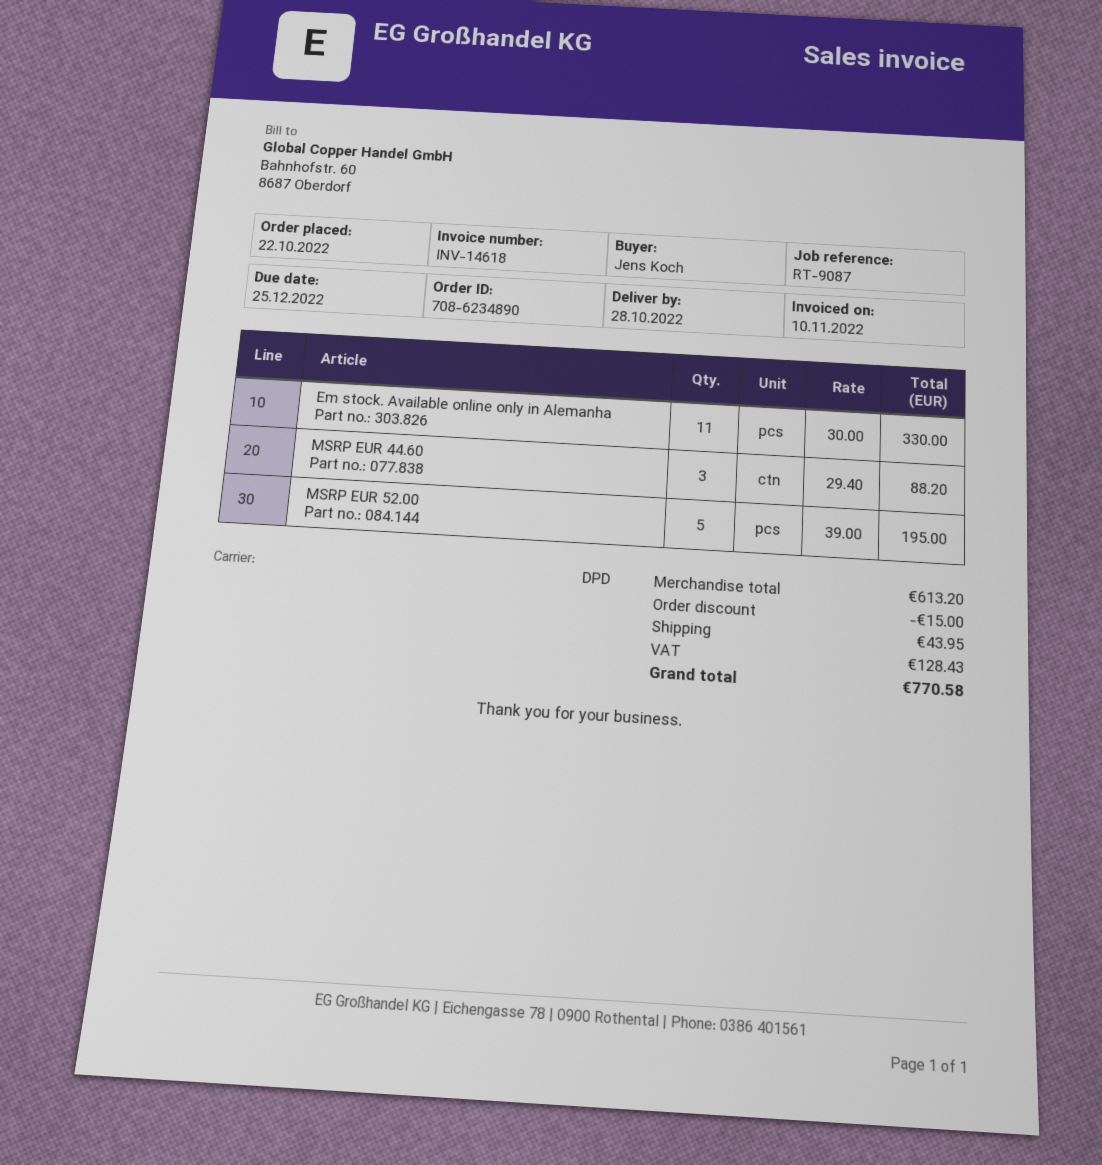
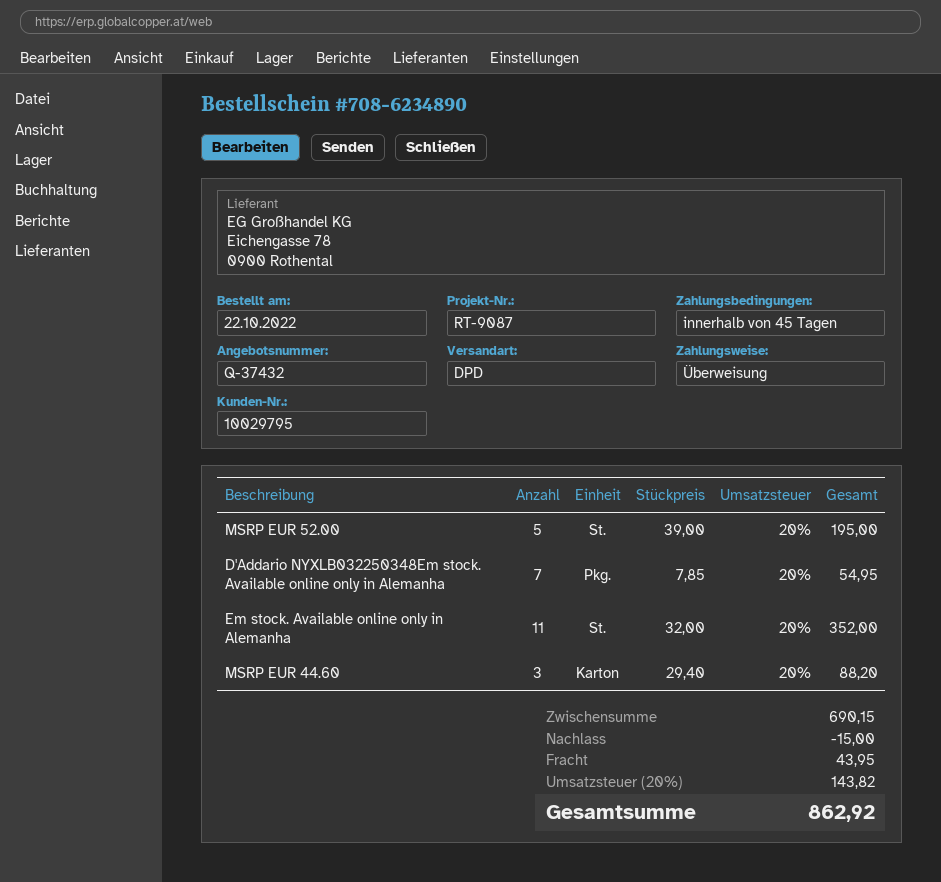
Em stock. Available online only in Alemanha: 11 x 30.00 = 330.00 -> 11 x 32.00 = 352.00
D'Addario NYXLB032250348Em stock. Available online only in Alemanha: none -> 7 x 7.85 = 54.95
subtotal: 613.20 -> 690.15
tax: 128.43 -> 143.82
total: 770.58 -> 862.92

